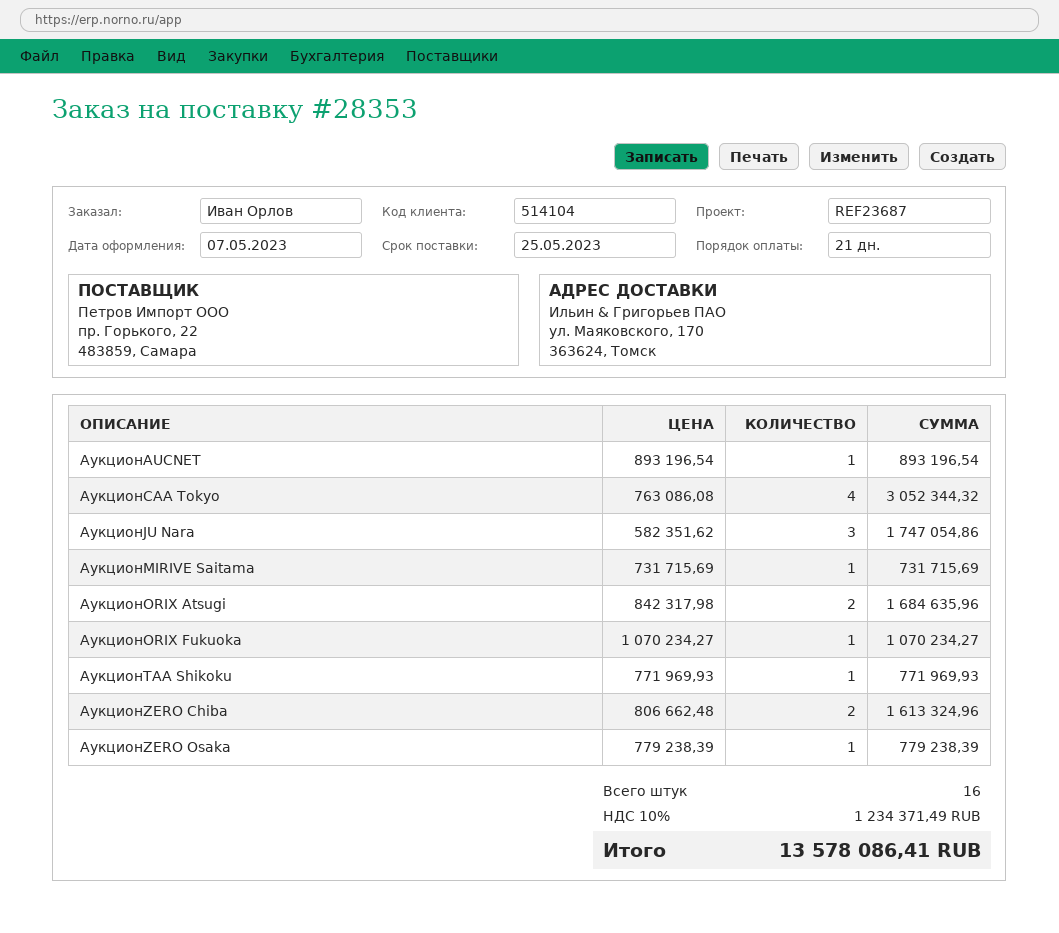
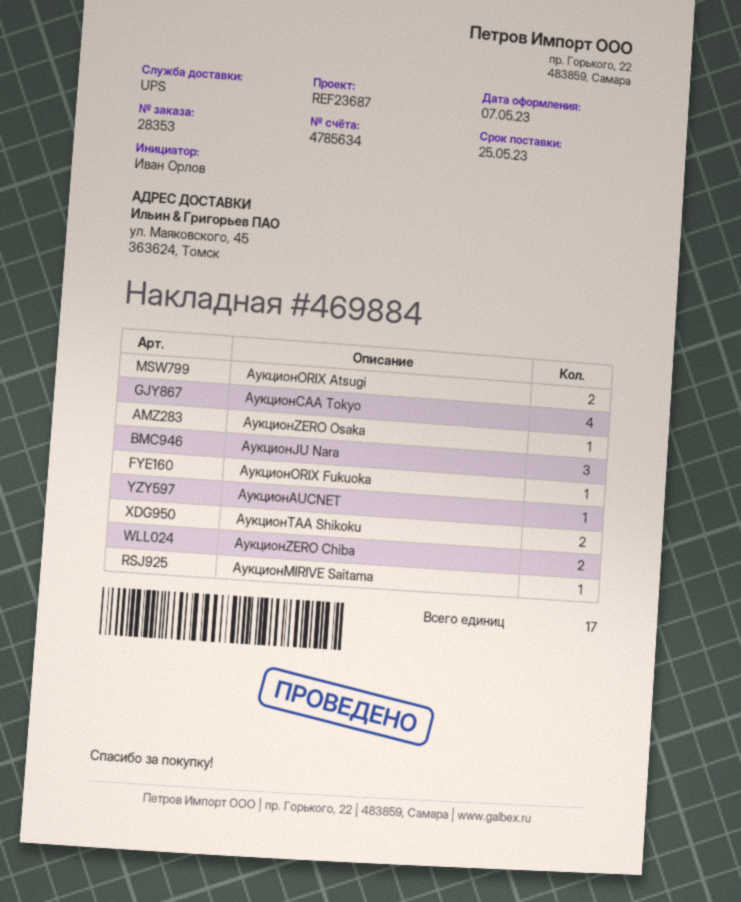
ship to: ул. Маяковского, 170, 363624, Томск -> ул. Маяковского, 45, 363624, Томск
АукционTAA Shikoku: 1 -> 2
total quantity: 16 -> 17

